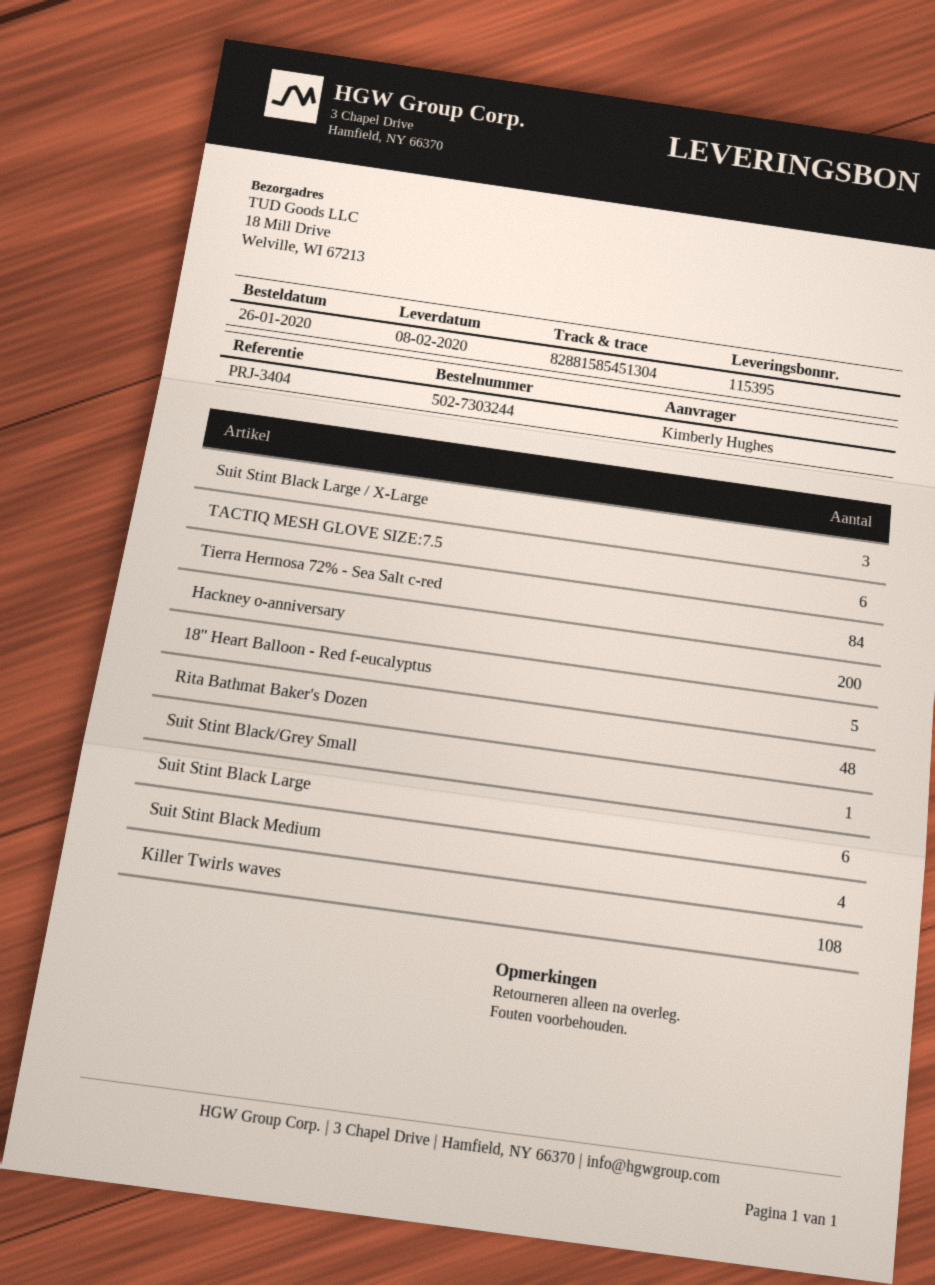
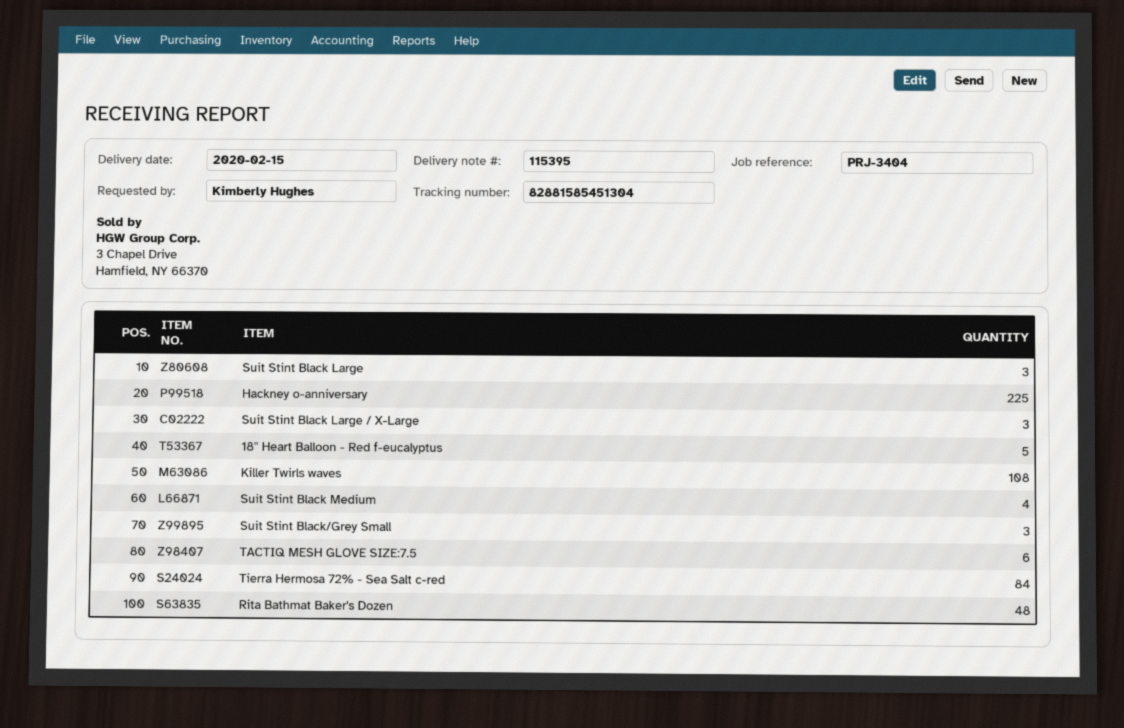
delivery date: 2020-02-08 -> 2020-02-15
Hackney o-anniversary: 200 -> 225
Suit Stint Black/Grey Small: 1 -> 3
Suit Stint Black Large: 6 -> 3

